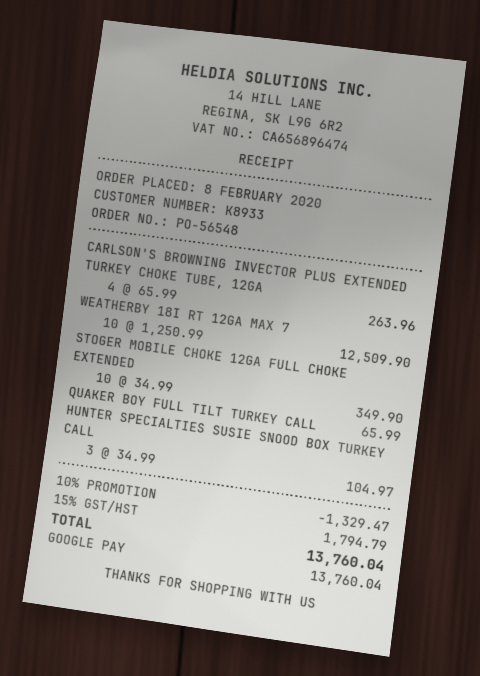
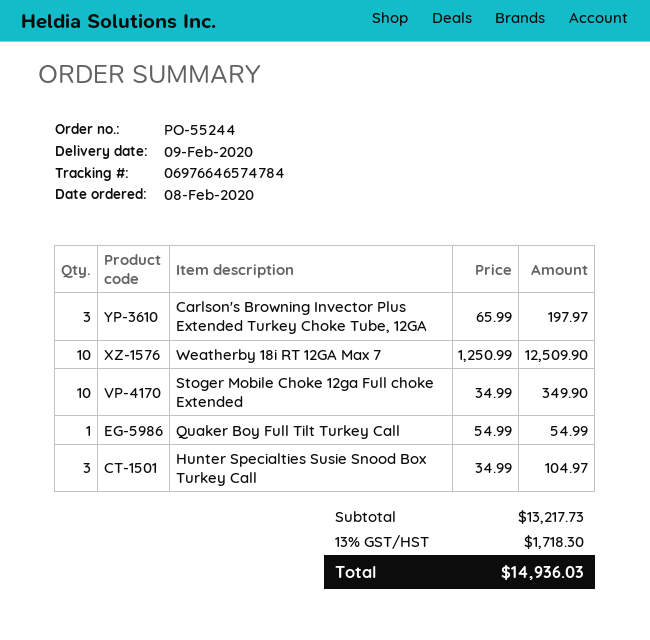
order number: PO-56548 -> PO-55244
CARLSON'S BROWNING INVECTOR PLUS EXTENDED TURKEY CHOKE TUBE, 12GA: 4 x 65.99 = 263.96 -> 3 x 65.99 = 197.97
QUAKER BOY FULL TILT TURKEY CALL: 1 x 65.99 = 65.99 -> 1 x 54.99 = 54.99
discount: 10% = 1329.47 -> none
tax: 15% = 1794.79 -> 13% = 1718.30
total: 13760.04 -> 14936.03

